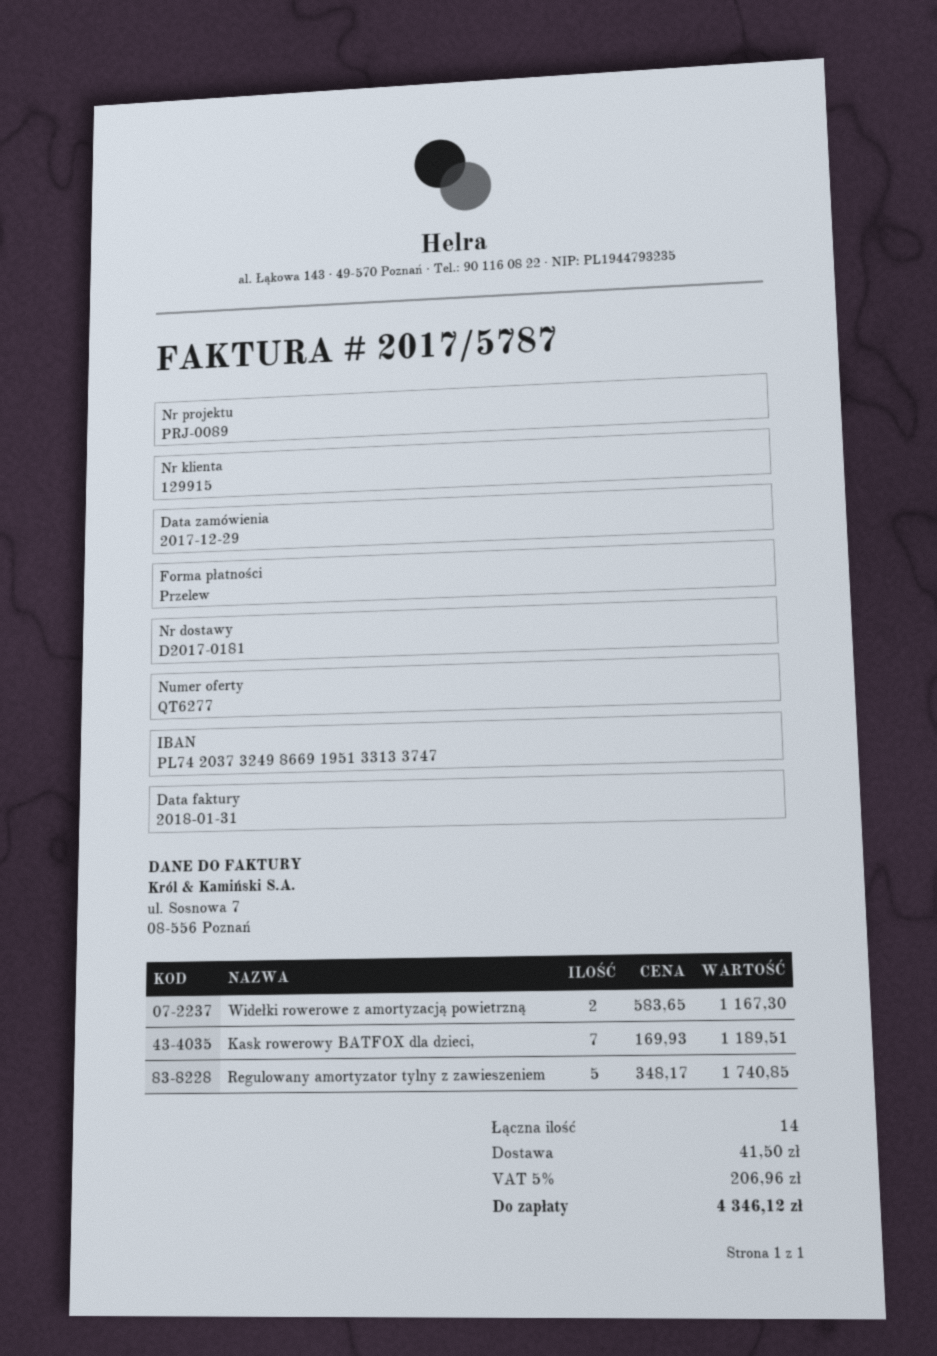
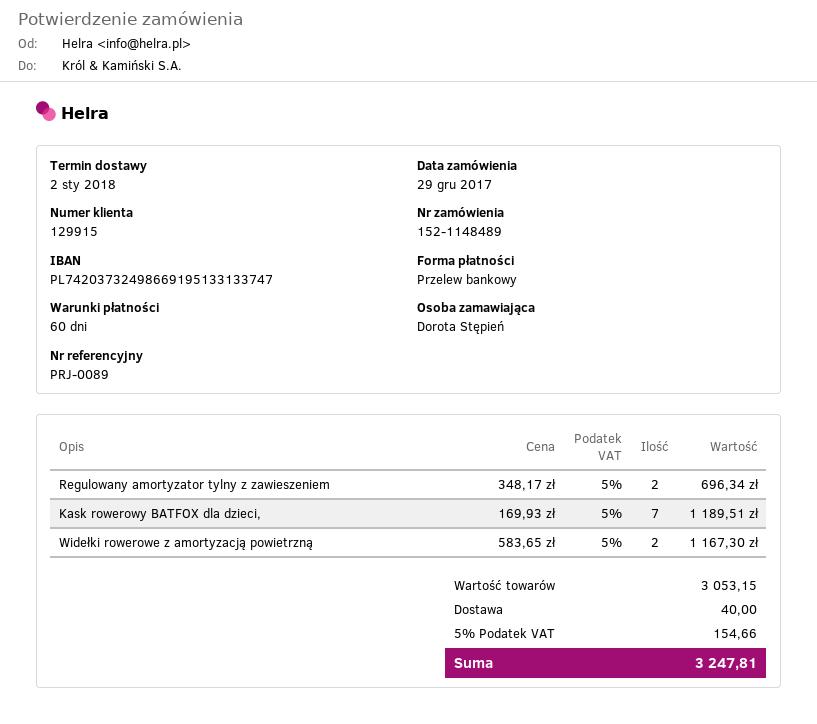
Regulowany amortyzator tylny z zawieszeniem: 5 x 348.17 = 1740.85 -> 2 x 348.17 = 696.34
shipping: 41.50 -> 40.00
tax: 5% = 206.96 -> 5% = 154.66
total: 4346.12 -> 3247.81

